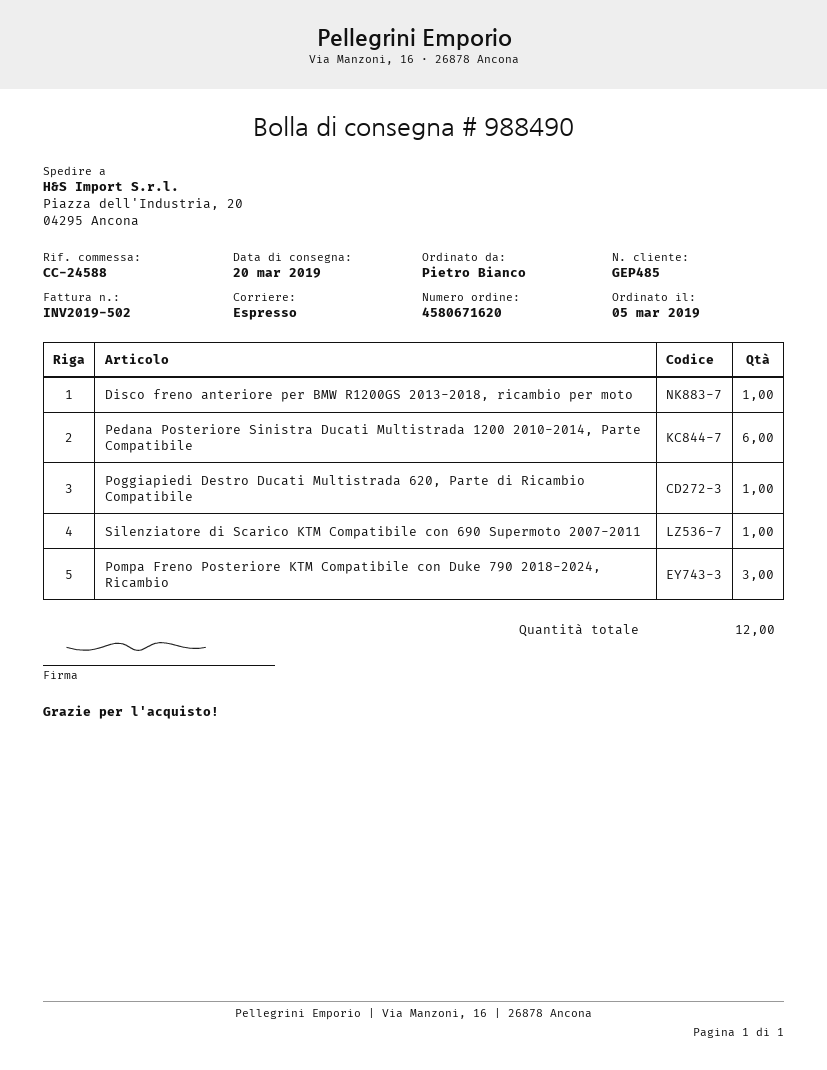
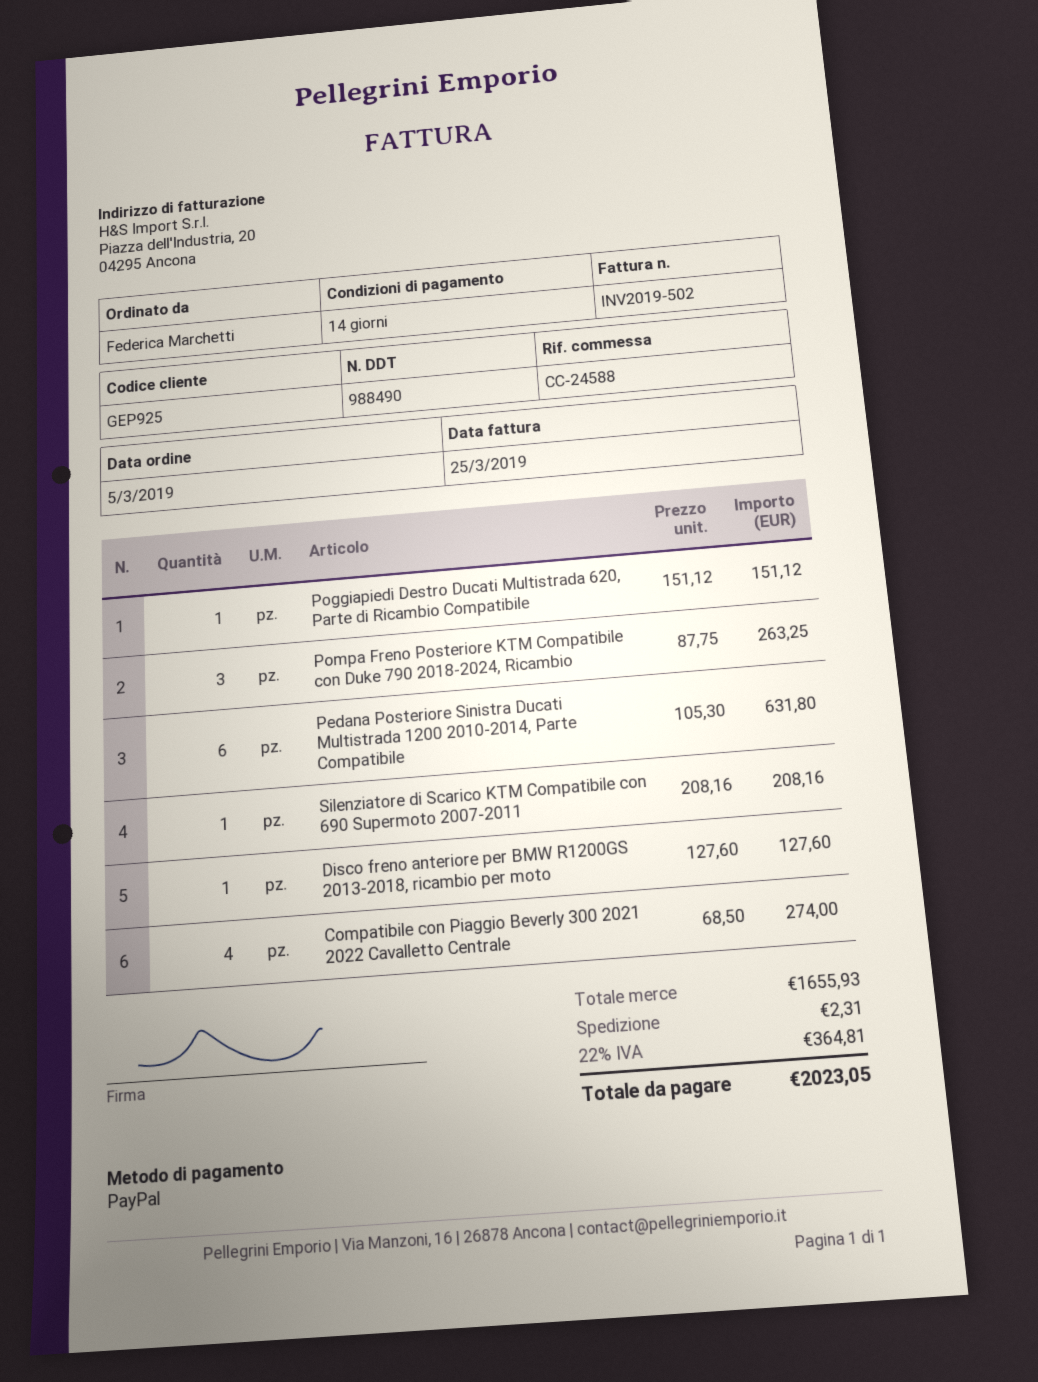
customer number: GEP485 -> GEP925
ordered by: Pietro Bianco -> Federica Marchetti
Compatibile con Piaggio Beverly 300 2021 2022 Cavalletto Centrale: none -> 4

